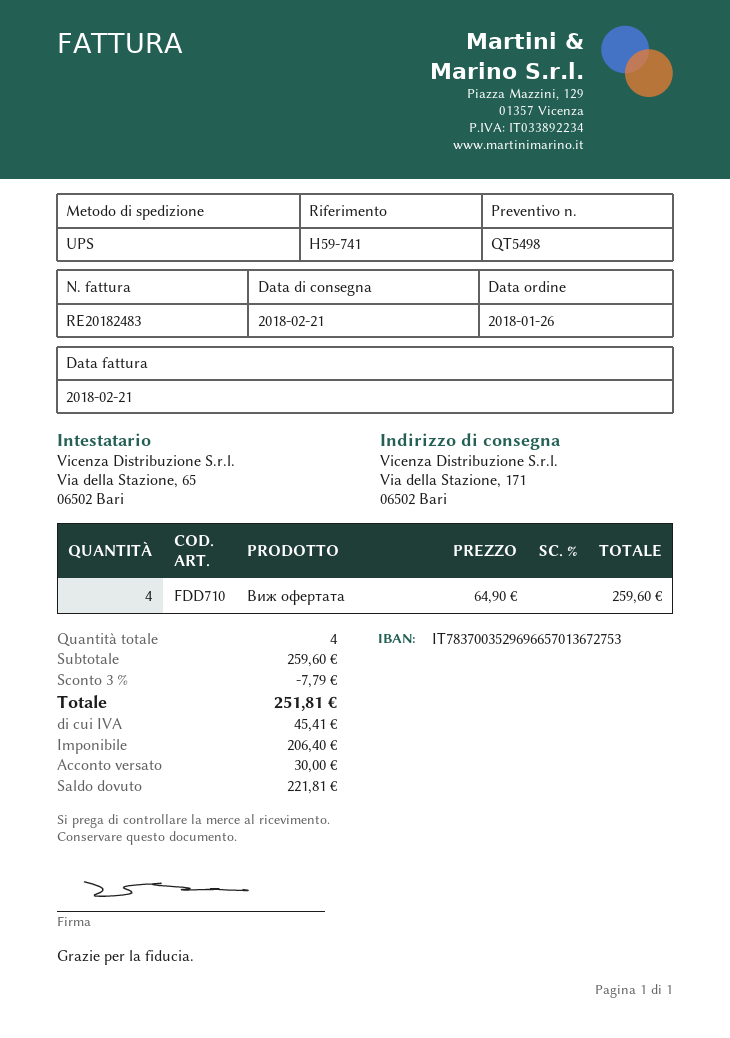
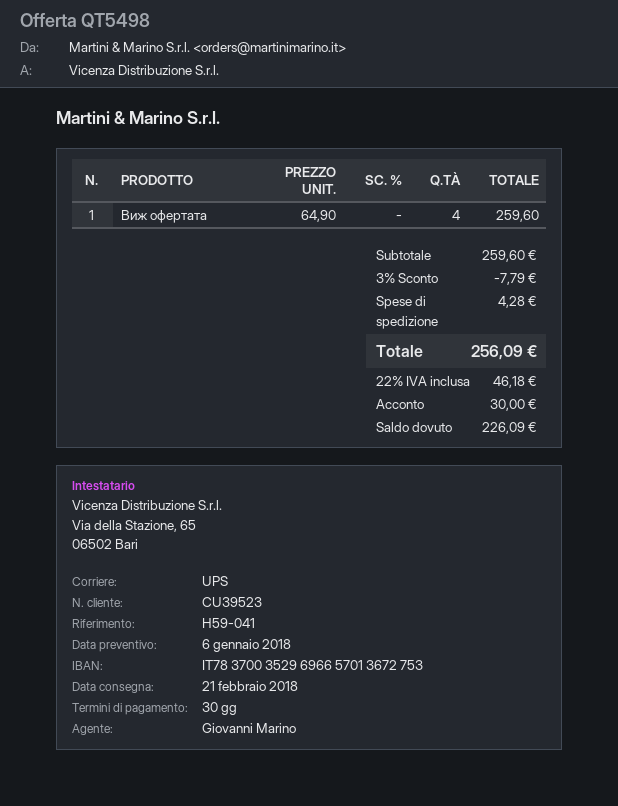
reference: H59-741 -> H59-041
shipping: none -> 4.28
tax: 45.41 -> 46.18
total: 251.81 -> 256.09
balance: 221.81 -> 226.09

